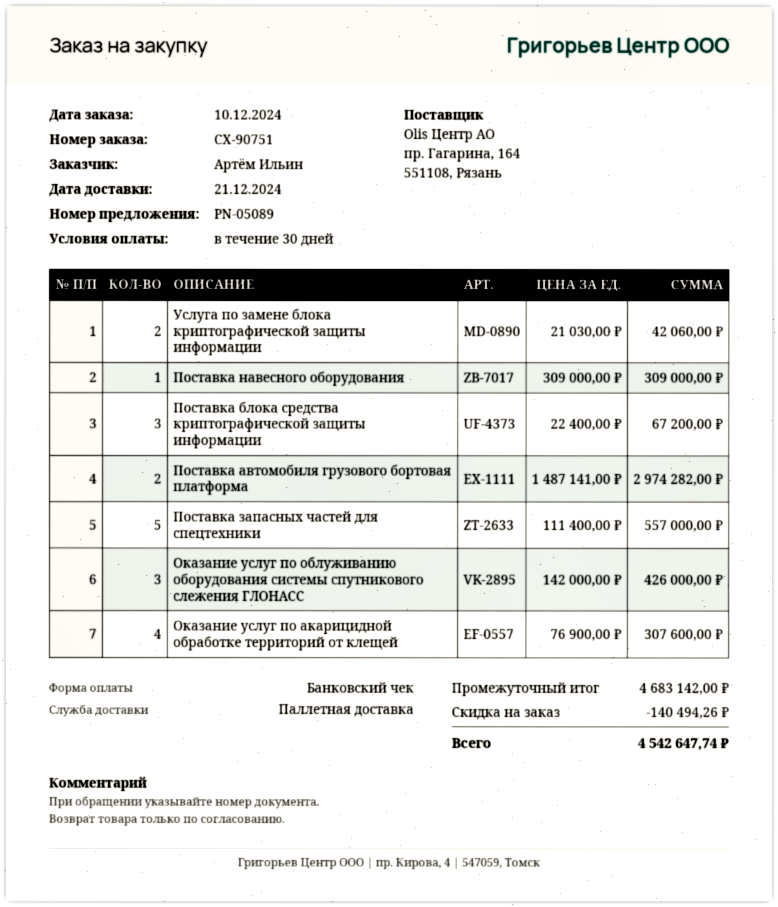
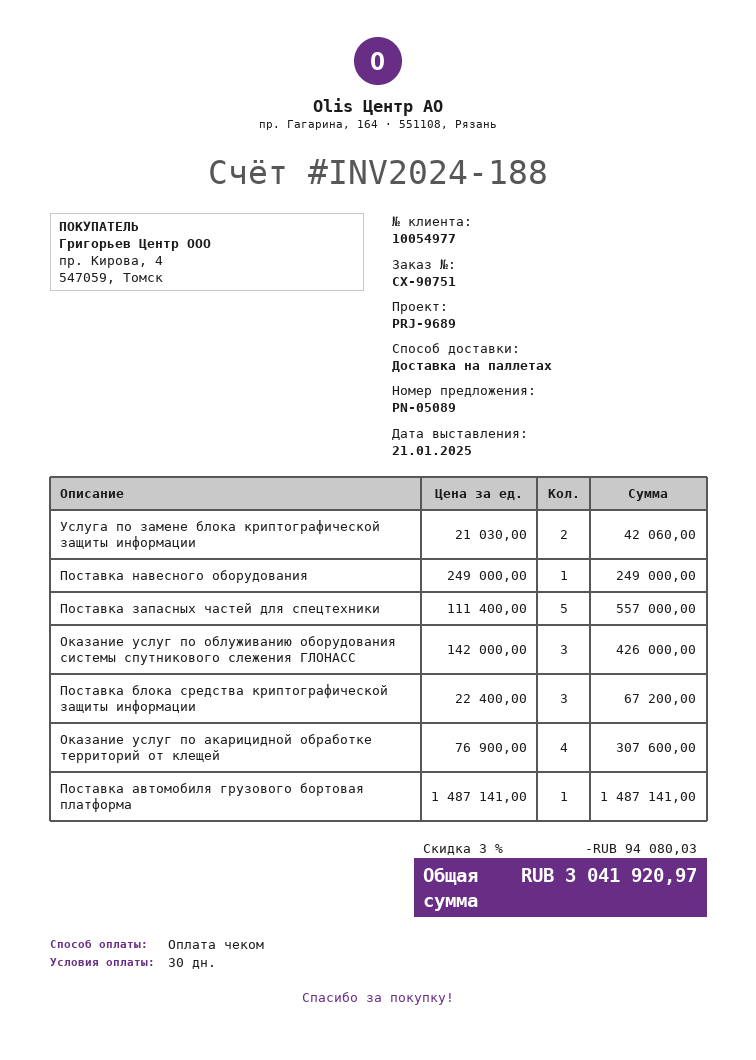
Поставка навесного оборудования: 1 x 309000.00 = 309000.00 -> 1 x 249000.00 = 249000.00
Поставка автомобиля грузового бортовая платформа: 2 x 1487141.00 = 2974282.00 -> 1 x 1487141.00 = 1487141.00
discount: 140494.26 -> 94080.03
total: 4542647.74 -> 3041920.97

